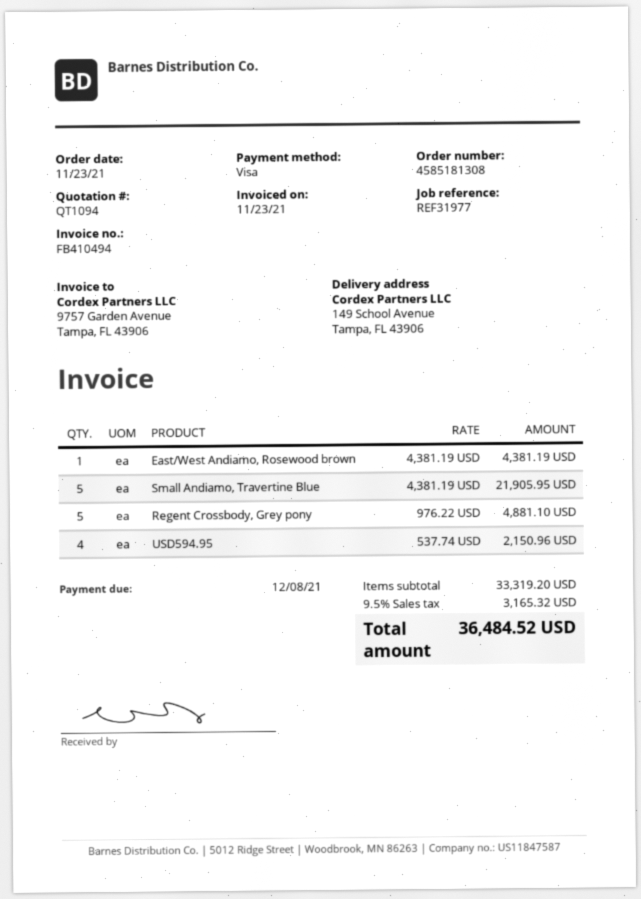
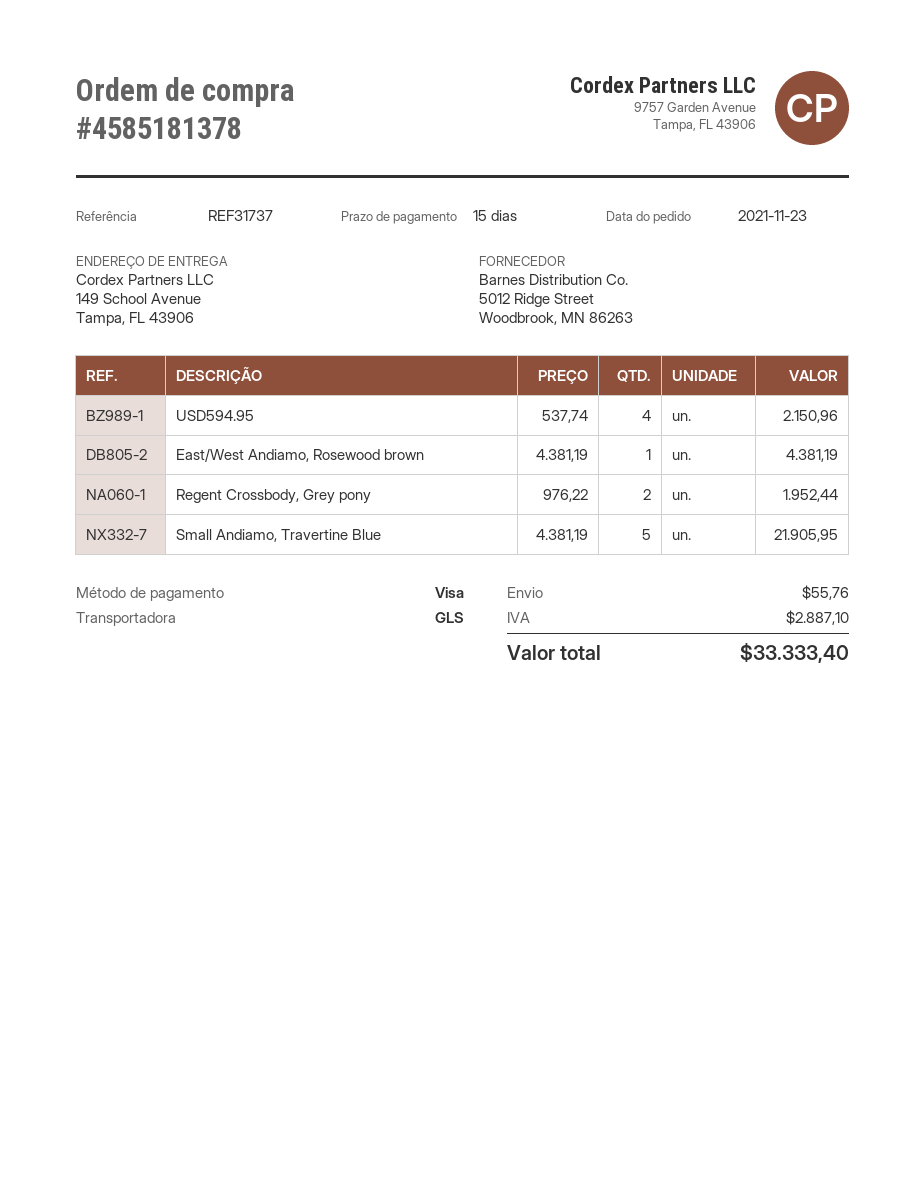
order number: 4585181308 -> 4585181378
reference: REF31977 -> REF31737
Regent Crossbody, Grey pony: 5 x 976.22 = 4881.10 -> 2 x 976.22 = 1952.44
shipping: none -> 55.76
tax: 3165.32 -> 2887.10
total: 36484.52 -> 33333.40

